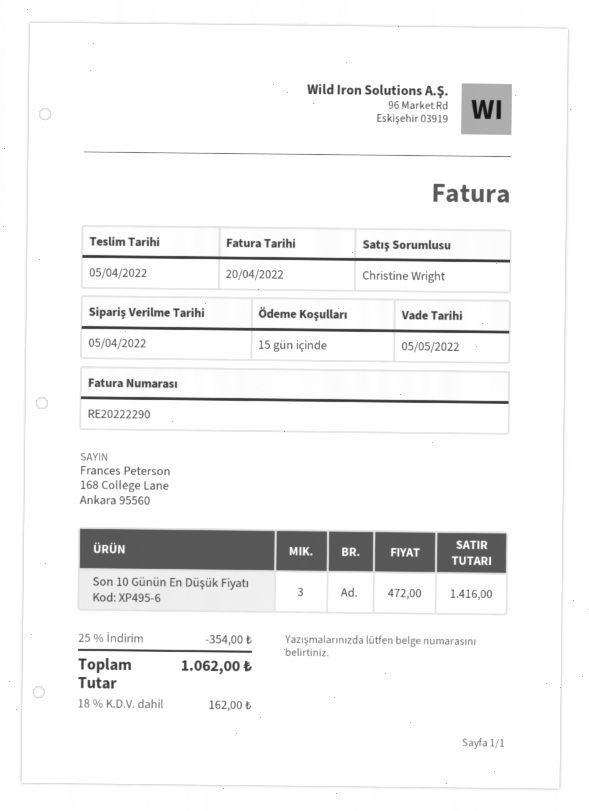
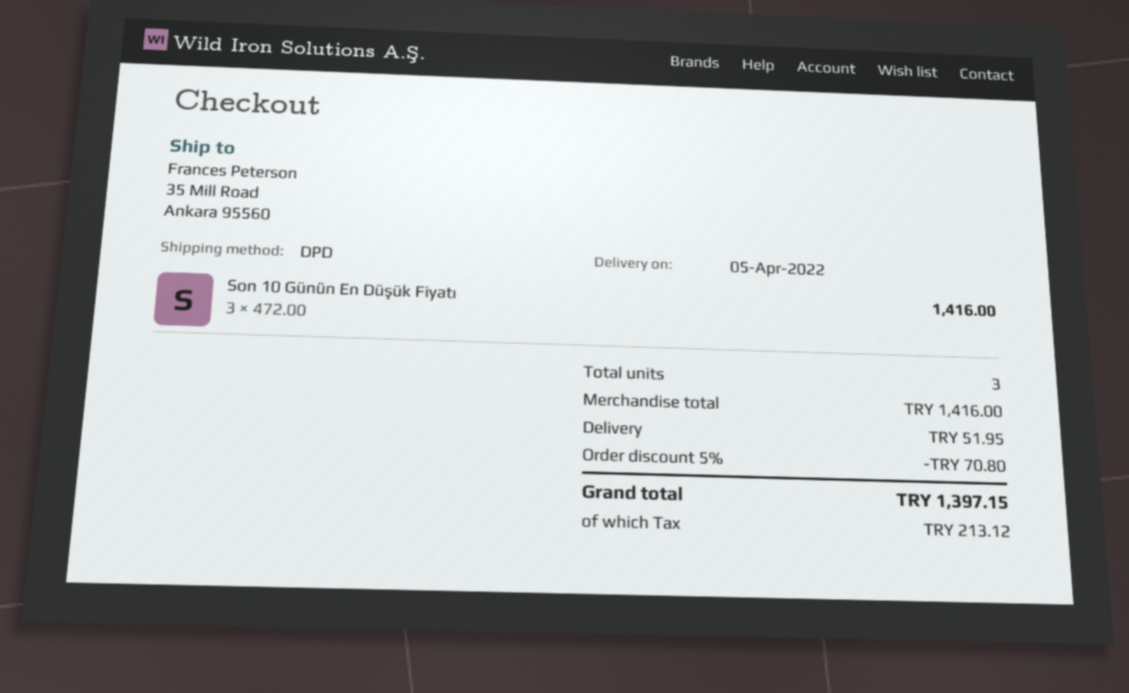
discount: 25% = 354.00 -> 5% = 70.80
shipping: none -> 51.95
tax: 162.00 -> 213.12
total: 1062.00 -> 1397.15

